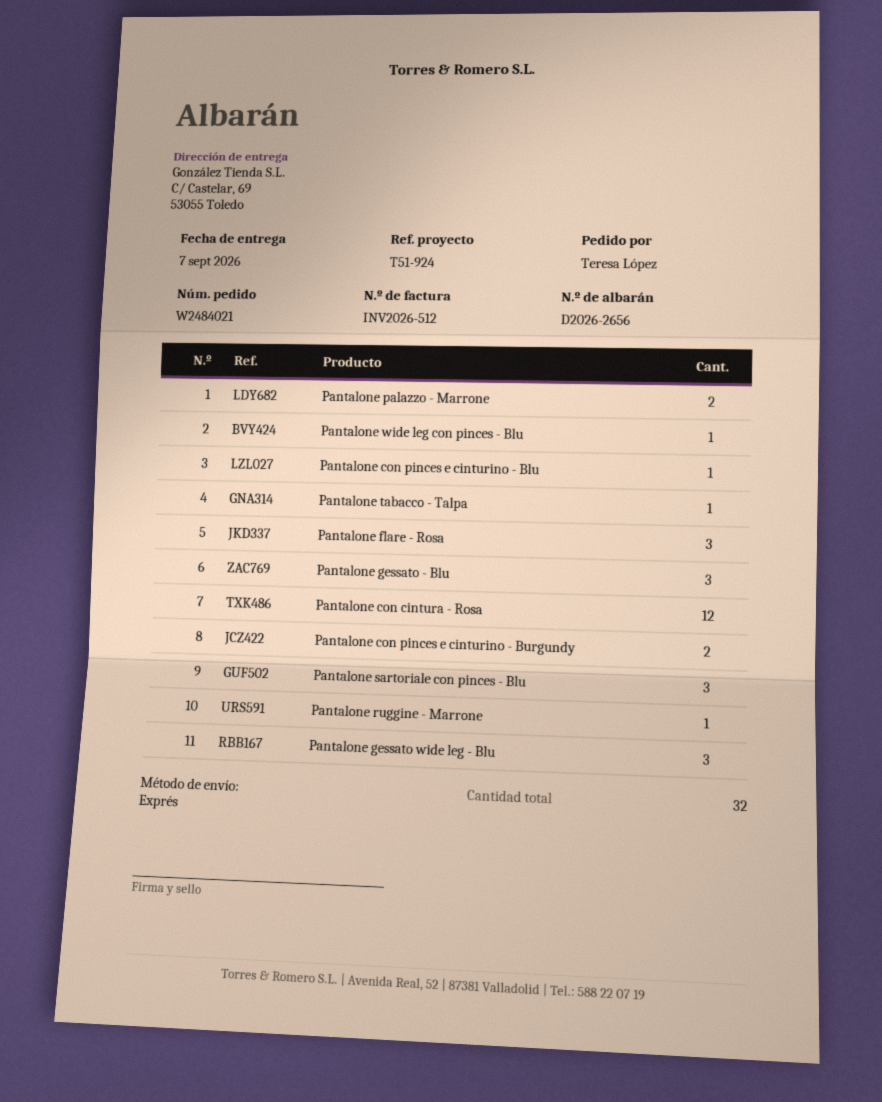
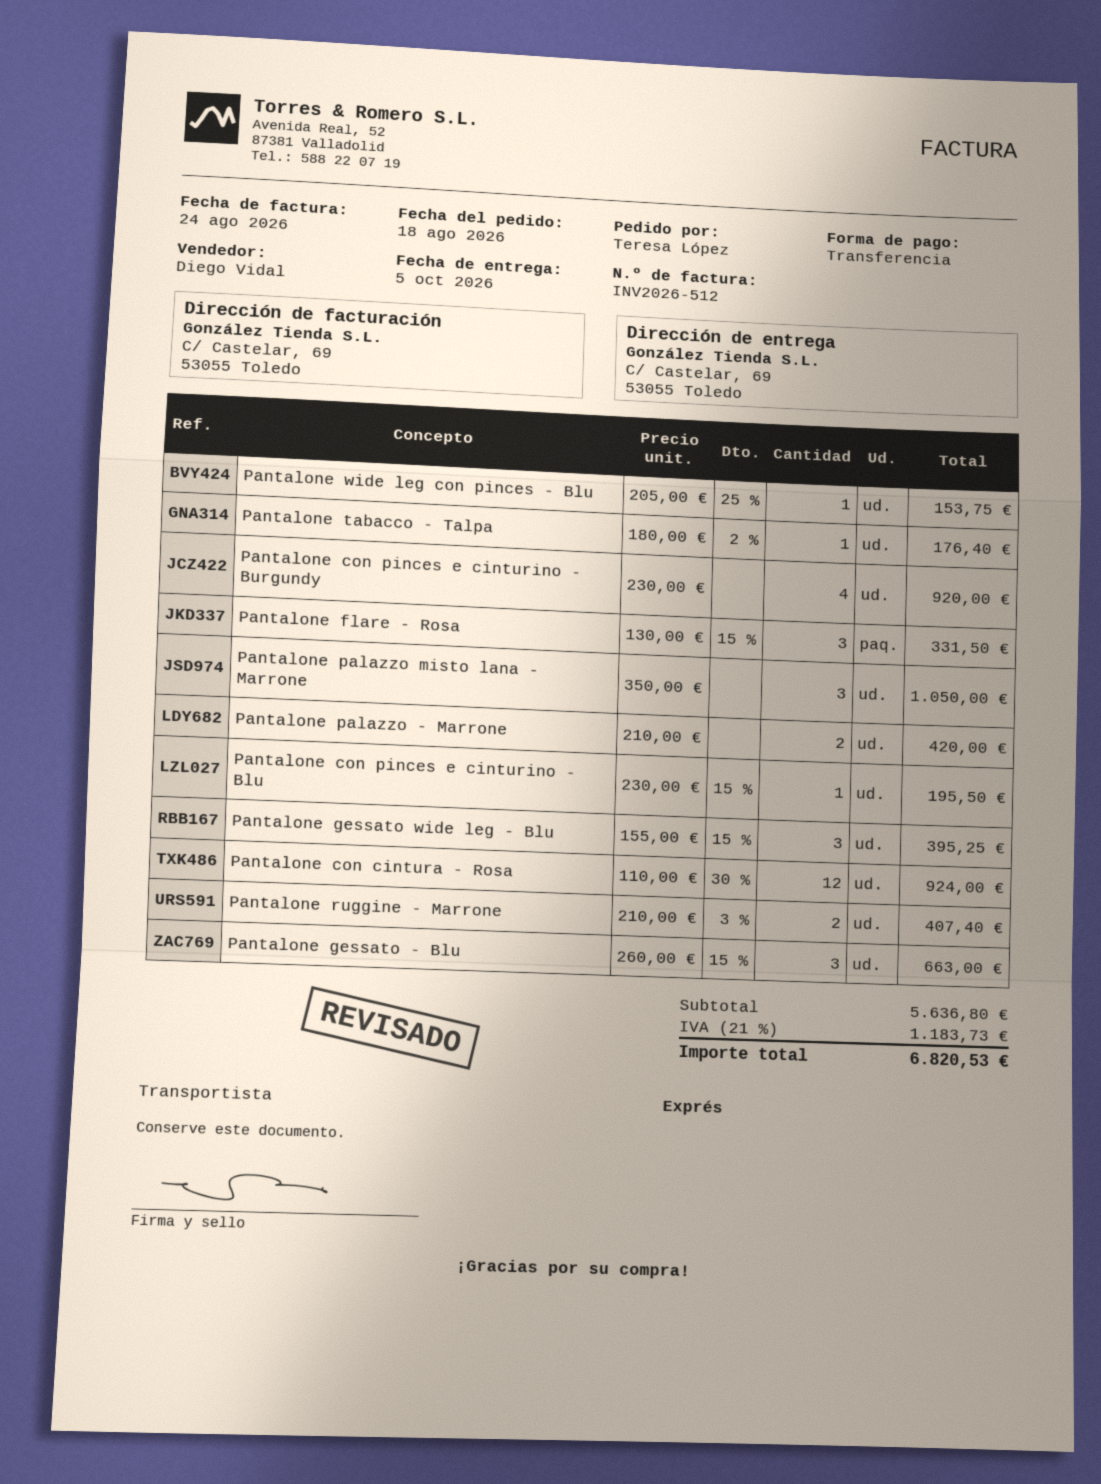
delivery date: 2026-09-07 -> 2026-10-05
Pantalone con pinces e cinturino - Burgundy: 2 -> 4
Pantalone sartoriale con pinces - Blu: 3 -> none
Pantalone ruggine - Marrone: 1 -> 2
Pantalone palazzo misto lana - Marrone: none -> 3

